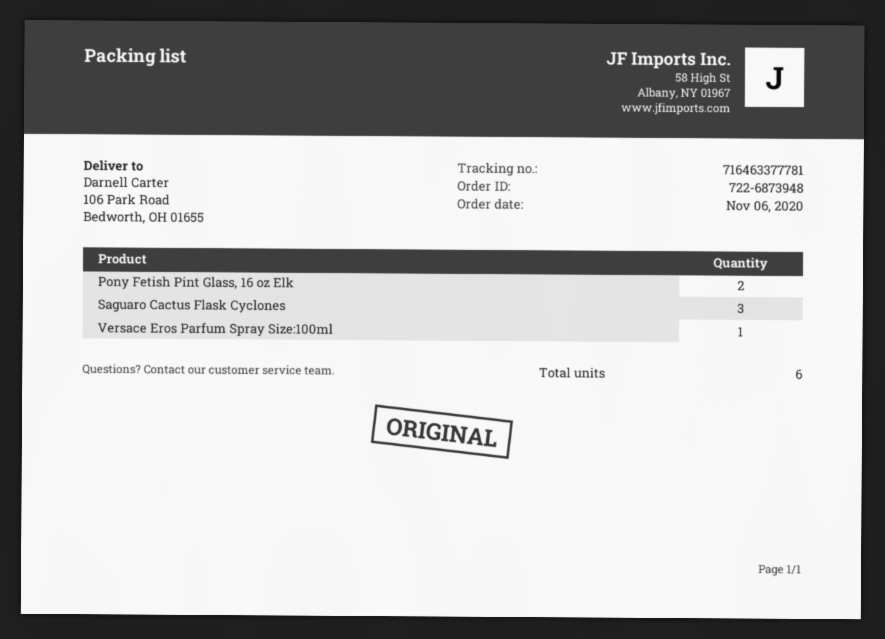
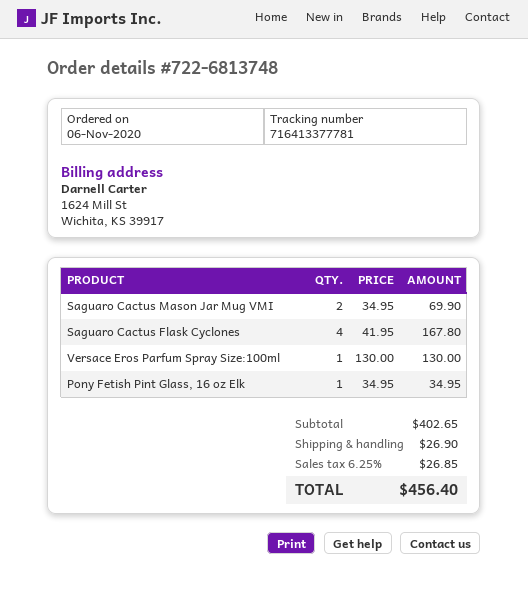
order number: 722-6873948 -> 722-6813748
tracking number: 716463377781 -> 716413377781
Pony Fetish Pint Glass, 16 oz Elk: 2 -> 1
Saguaro Cactus Flask Cyclones: 3 -> 4
Saguaro Cactus Mason Jar Mug VMI: none -> 2

